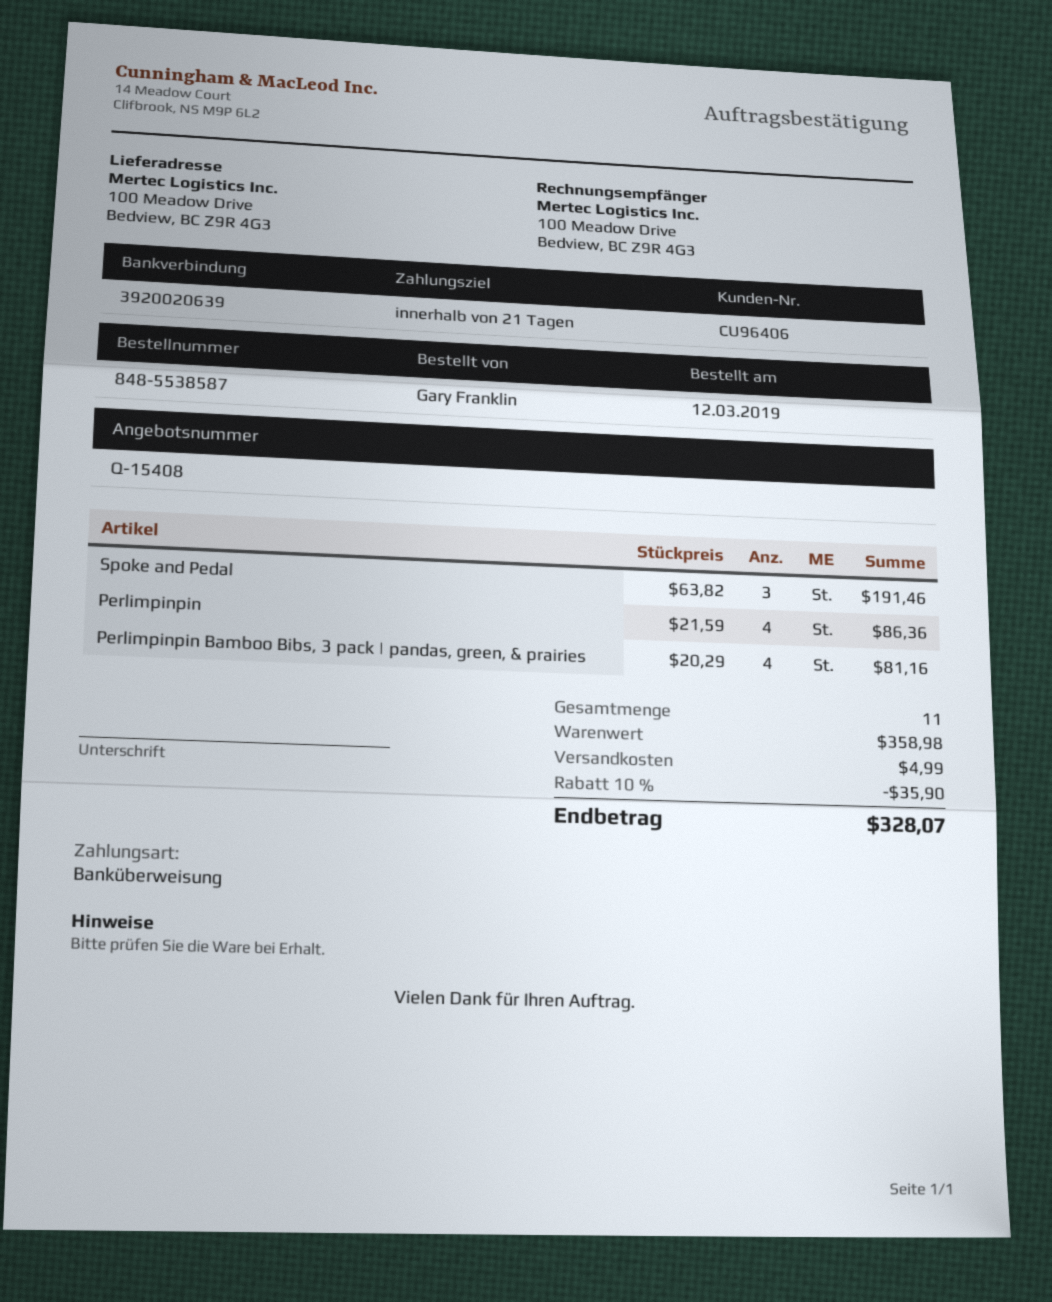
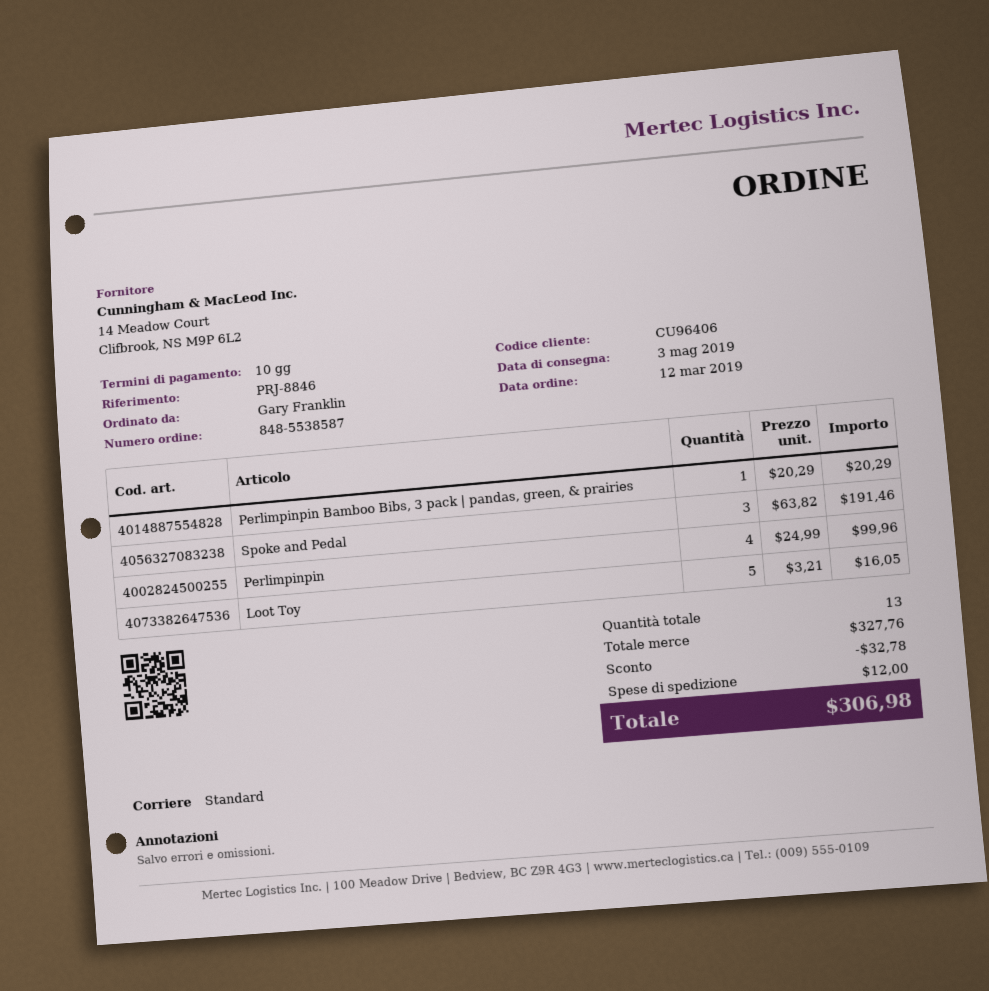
payment terms: 21 days -> 10 days
Perlimpinpin: 4 x 21.59 = 86.36 -> 4 x 24.99 = 99.96
Perlimpinpin Bamboo Bibs, 3 pack | pandas, green, & prairies: 4 x 20.29 = 81.16 -> 1 x 20.29 = 20.29
Loot Toy: none -> 5 x 3.21 = 16.05
total quantity: 11 -> 13
subtotal: 358.98 -> 327.76
discount: 35.90 -> 32.78
shipping: 4.99 -> 12.00
total: 328.07 -> 306.98

